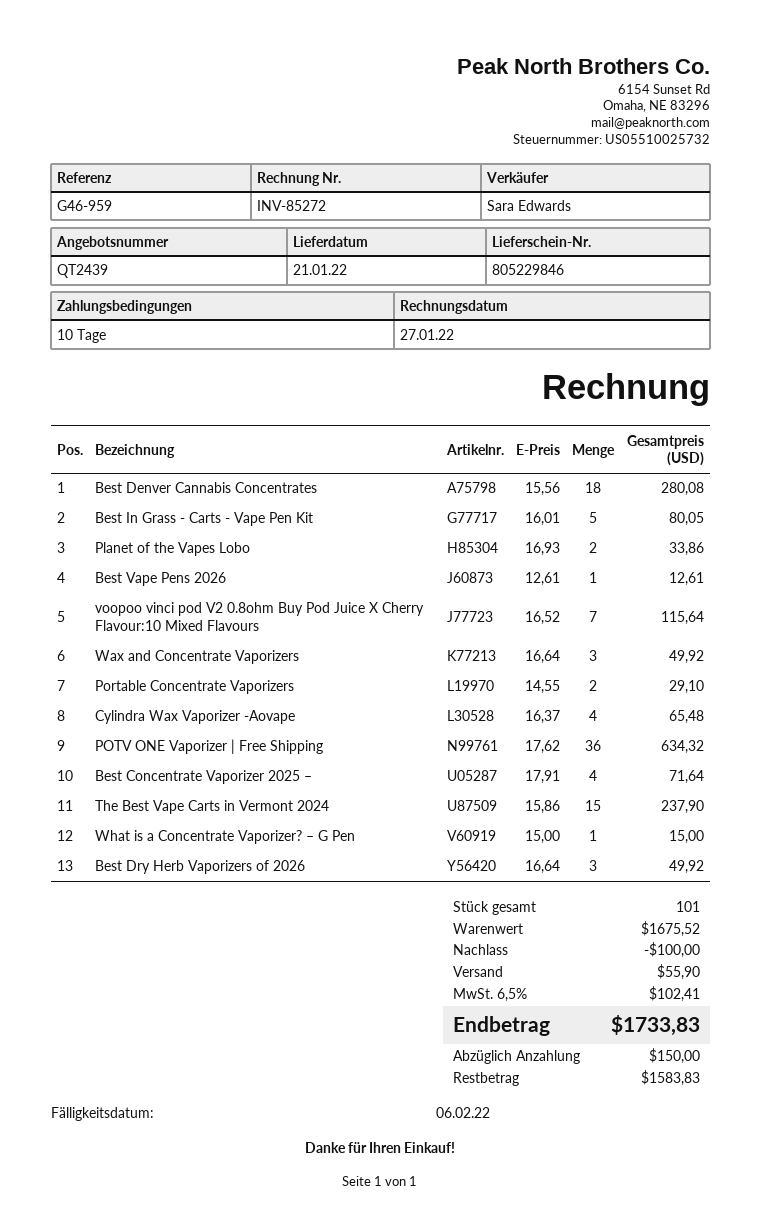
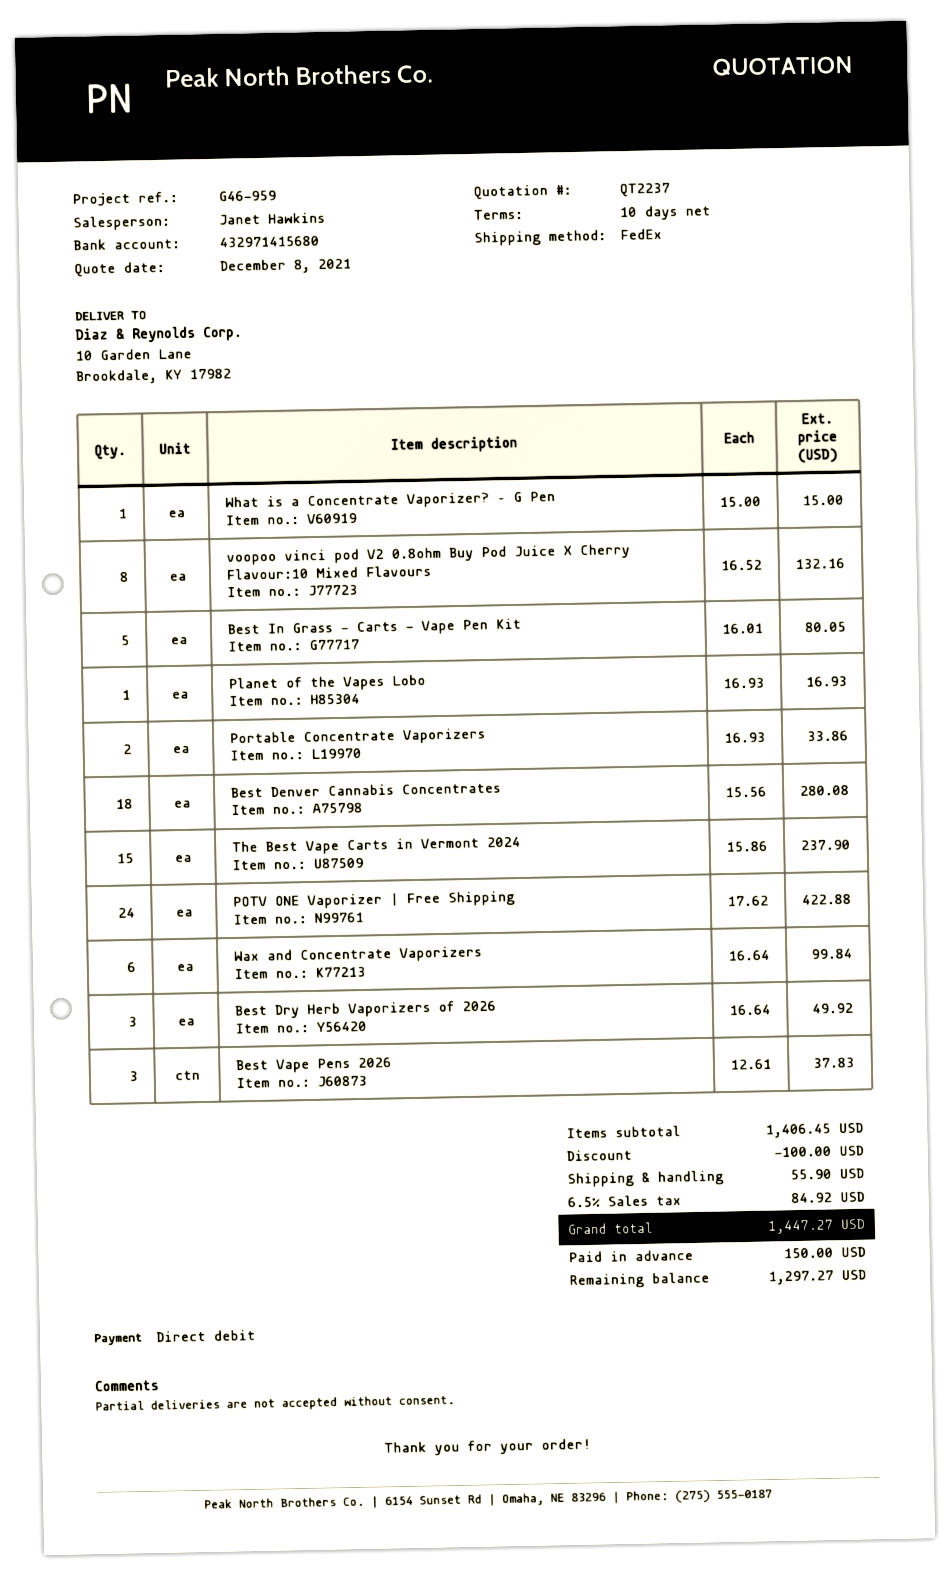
quote number: QT2439 -> QT2237
sales rep: Sara Edwards -> Janet Hawkins
Planet of the Vapes Lobo: 2 x 16.93 = 33.86 -> 1 x 16.93 = 16.93
Best Vape Pens 2026: 1 x 12.61 = 12.61 -> 3 x 12.61 = 37.83
voopoo vinci pod V2 0.8ohm Buy Pod Juice X Cherry Flavour:10 Mixed Flavours: 7 x 16.52 = 115.64 -> 8 x 16.52 = 132.16
Wax and Concentrate Vaporizers: 3 x 16.64 = 49.92 -> 6 x 16.64 = 99.84
Portable Concentrate Vaporizers: 2 x 14.55 = 29.10 -> 2 x 16.93 = 33.86
Cylindra Wax Vaporizer -Aovape: 4 x 16.37 = 65.48 -> none
POTV ONE Vaporizer | Free Shipping: 36 x 17.62 = 634.32 -> 24 x 17.62 = 422.88
Best Concentrate Vaporizer 2025 –: 4 x 17.91 = 71.64 -> none
subtotal: 1675.52 -> 1406.45
tax: 6.5% = 102.41 -> 6.5% = 84.92
total: 1733.83 -> 1447.27
balance: 1583.83 -> 1297.27

